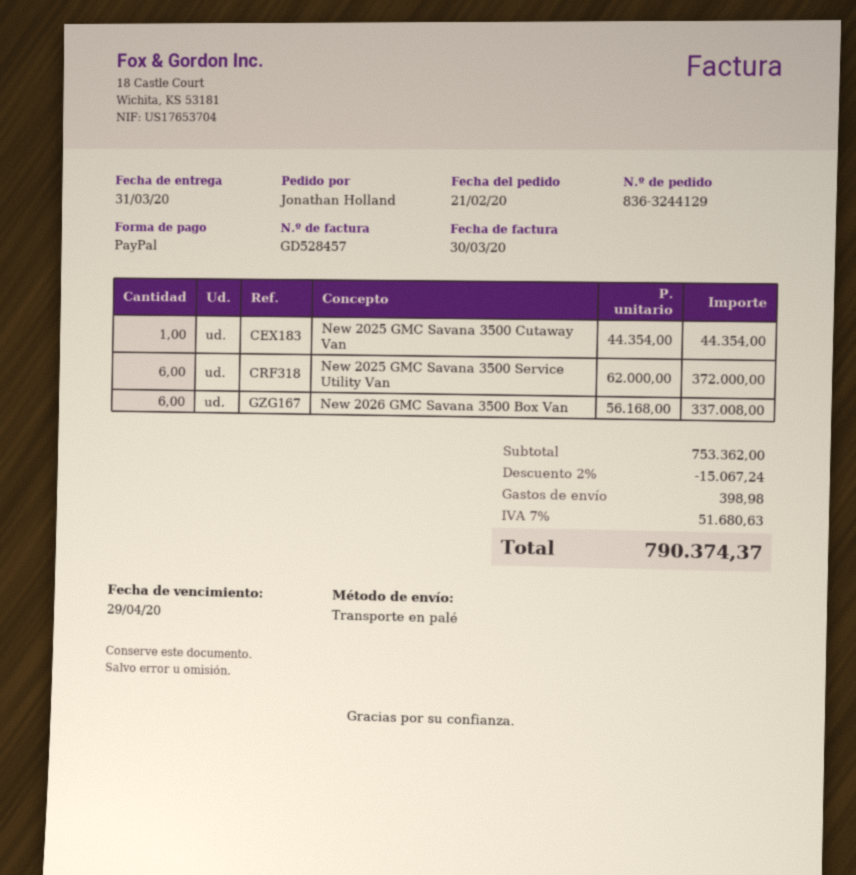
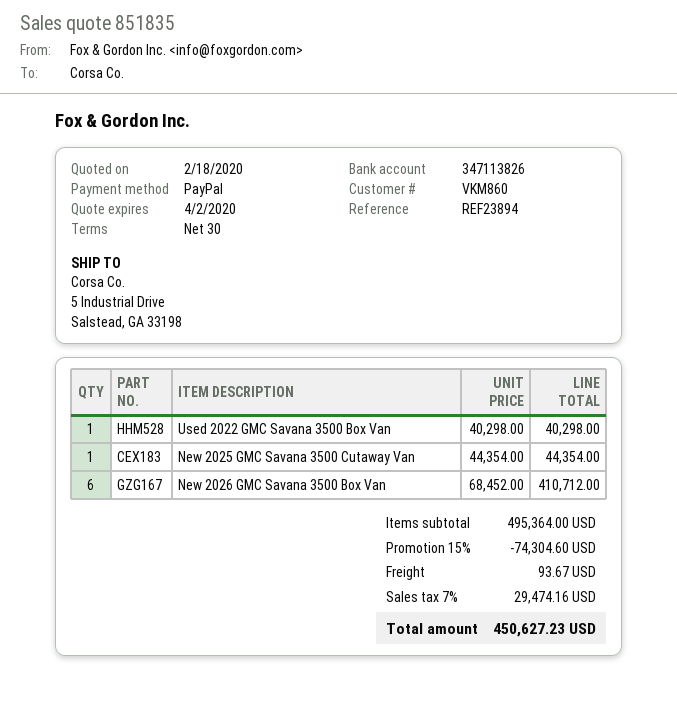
New 2025 GMC Savana 3500 Service Utility Van: 6 x 62000.00 = 372000.00 -> none
New 2026 GMC Savana 3500 Box Van: 6 x 56168.00 = 337008.00 -> 6 x 68452.00 = 410712.00
Used 2022 GMC Savana 3500 Box Van: none -> 1 x 40298.00 = 40298.00
subtotal: 753362.00 -> 495364.00
discount: 2% = 15067.24 -> 15% = 74304.60
shipping: 398.98 -> 93.67
tax: 7% = 51680.63 -> 7% = 29474.16
total: 790374.37 -> 450627.23

